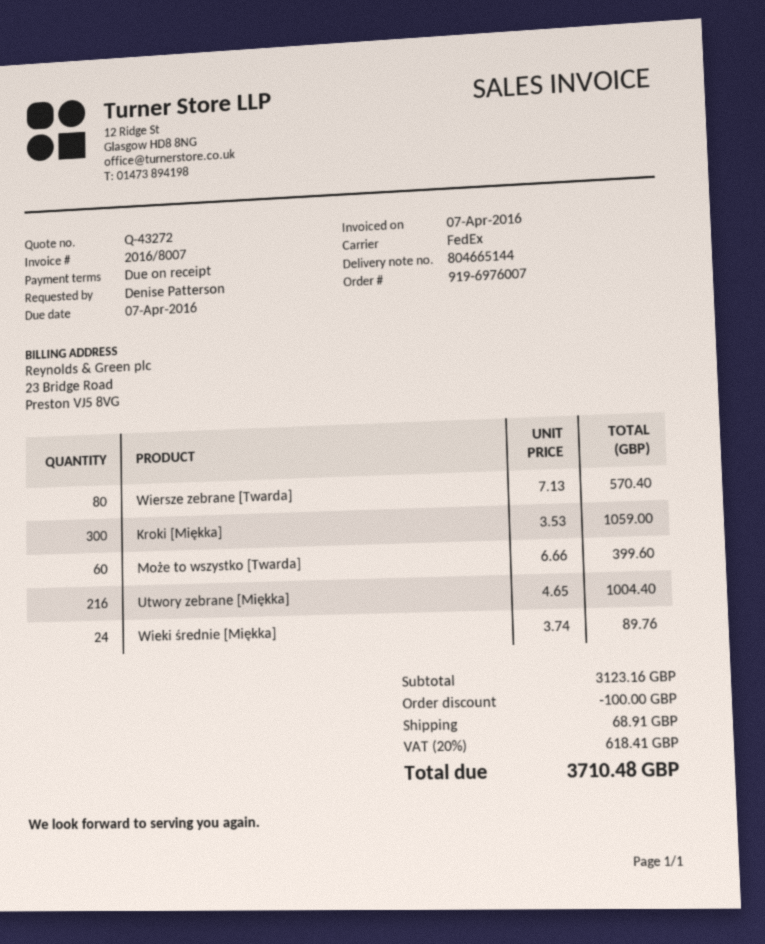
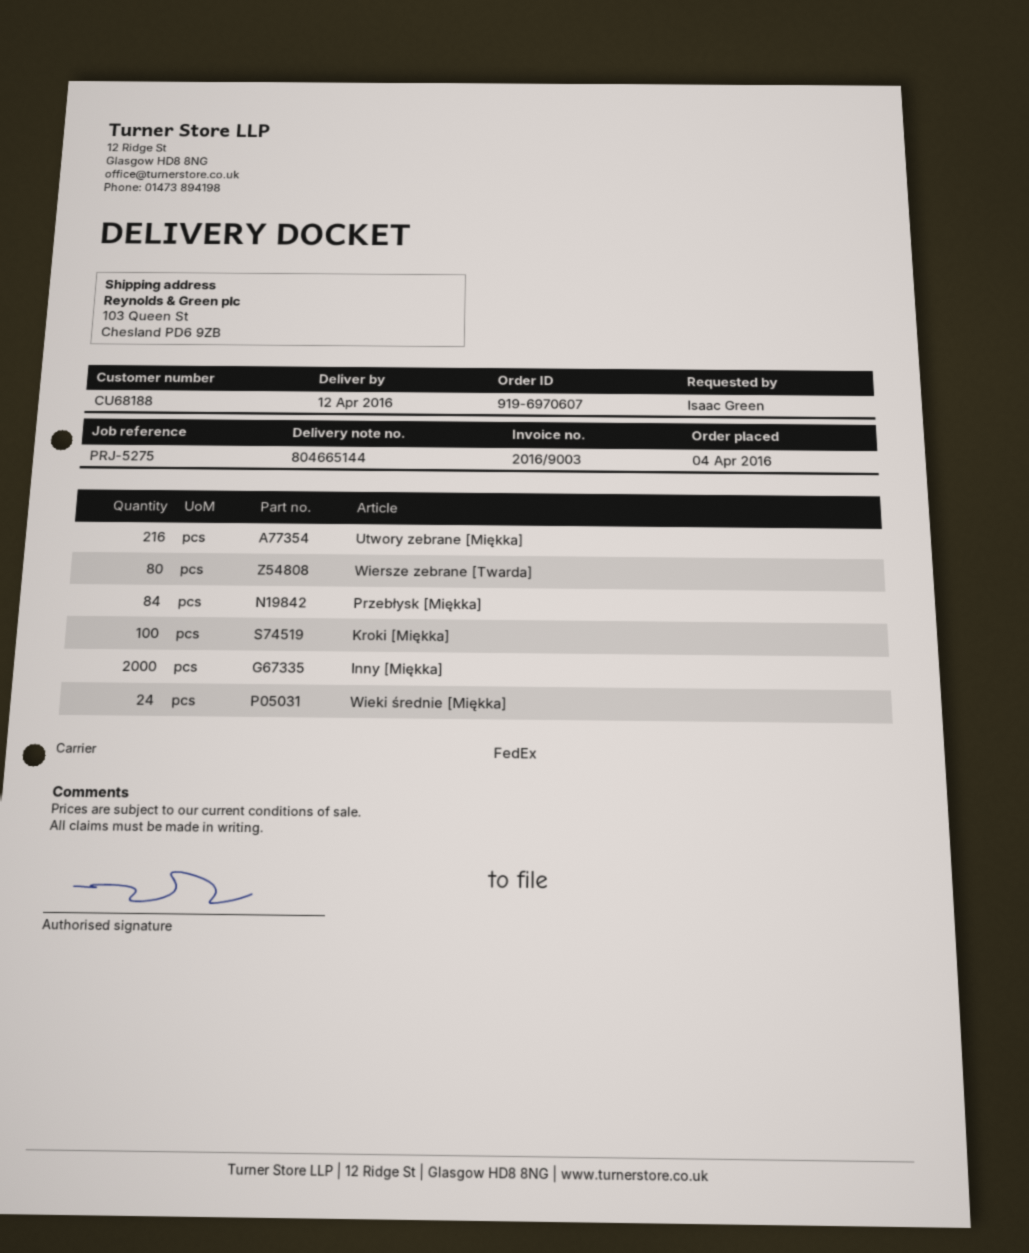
order number: 919-6976007 -> 919-6970607
invoice number: 2016/8007 -> 2016/9003
ordered by: Denise Patterson -> Isaac Green
Kroki [Miękka]: 300 -> 100
Może to wszystko [Twarda]: 60 -> none
Przebłysk [Miękka]: none -> 84
Inny [Miękka]: none -> 2000

